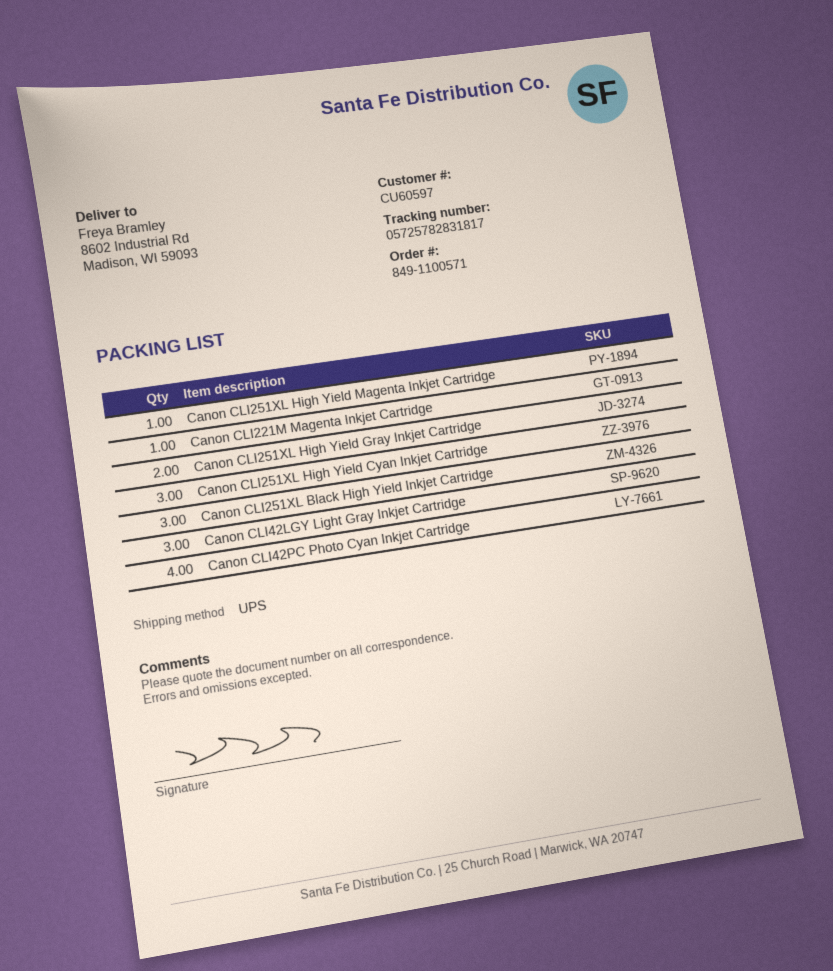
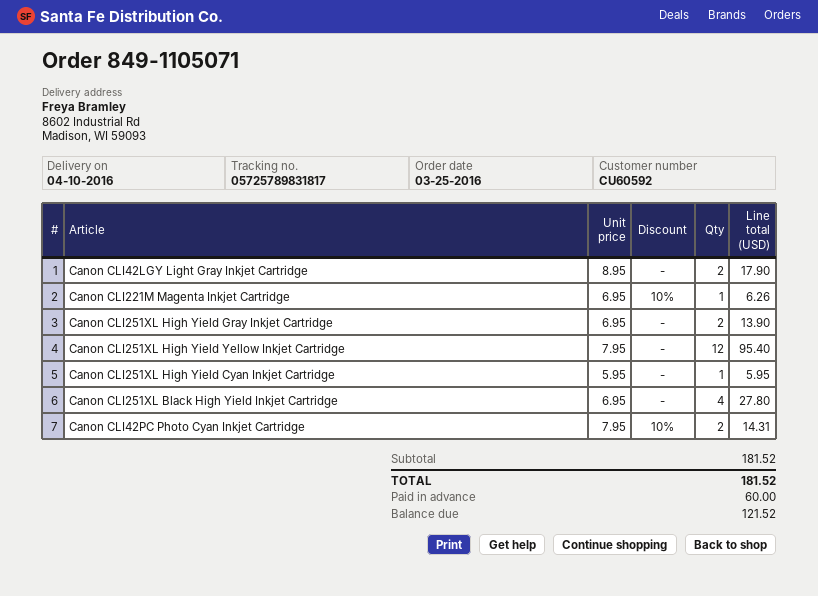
order number: 849-1100571 -> 849-1105071
customer number: CU60597 -> CU60592
tracking number: 05725782831817 -> 05725789831817
Canon CLI251XL High Yield Magenta Inkjet Cartridge: 1 -> none
Canon CLI251XL High Yield Cyan Inkjet Cartridge: 3 -> 1
Canon CLI251XL Black High Yield Inkjet Cartridge: 3 -> 4
Canon CLI42LGY Light Gray Inkjet Cartridge: 3 -> 2
Canon CLI42PC Photo Cyan Inkjet Cartridge: 4 -> 2
Canon CLI251XL High Yield Yellow Inkjet Cartridge: none -> 12

